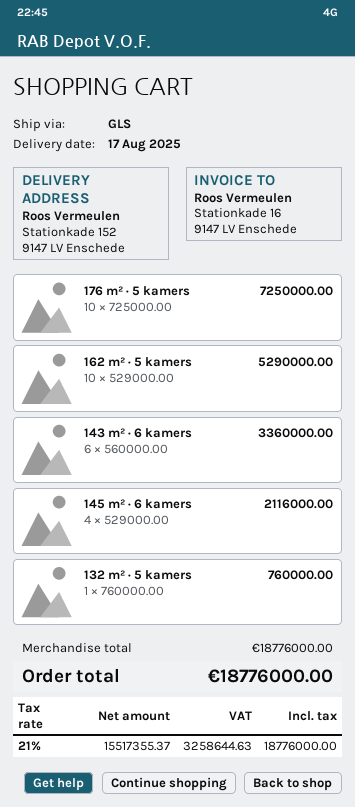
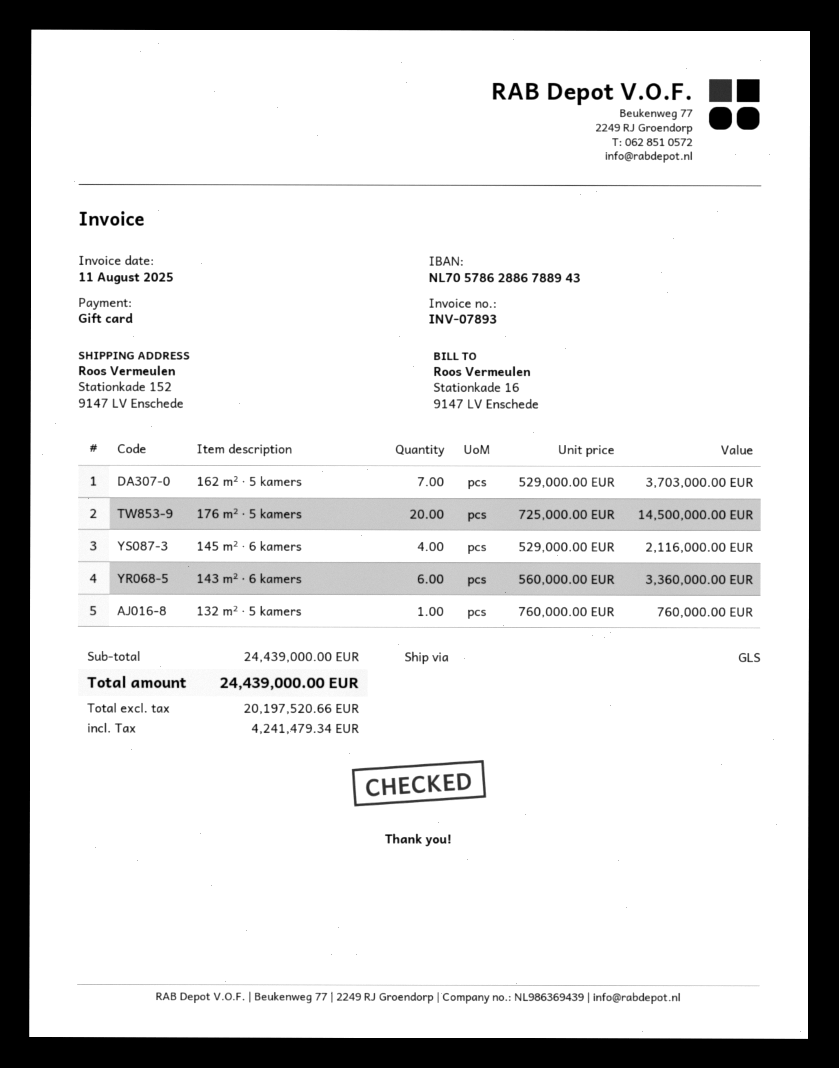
176 m² · 5 kamers: 10 x 725000.00 = 7250000.00 -> 20 x 725000.00 = 14500000.00
162 m² · 5 kamers: 10 x 529000.00 = 5290000.00 -> 7 x 529000.00 = 3703000.00
subtotal: 18776000.00 -> 24439000.00
net: 15517355.37 -> 20197520.66
tax: 3258644.63 -> 4241479.34
total: 18776000.00 -> 24439000.00

